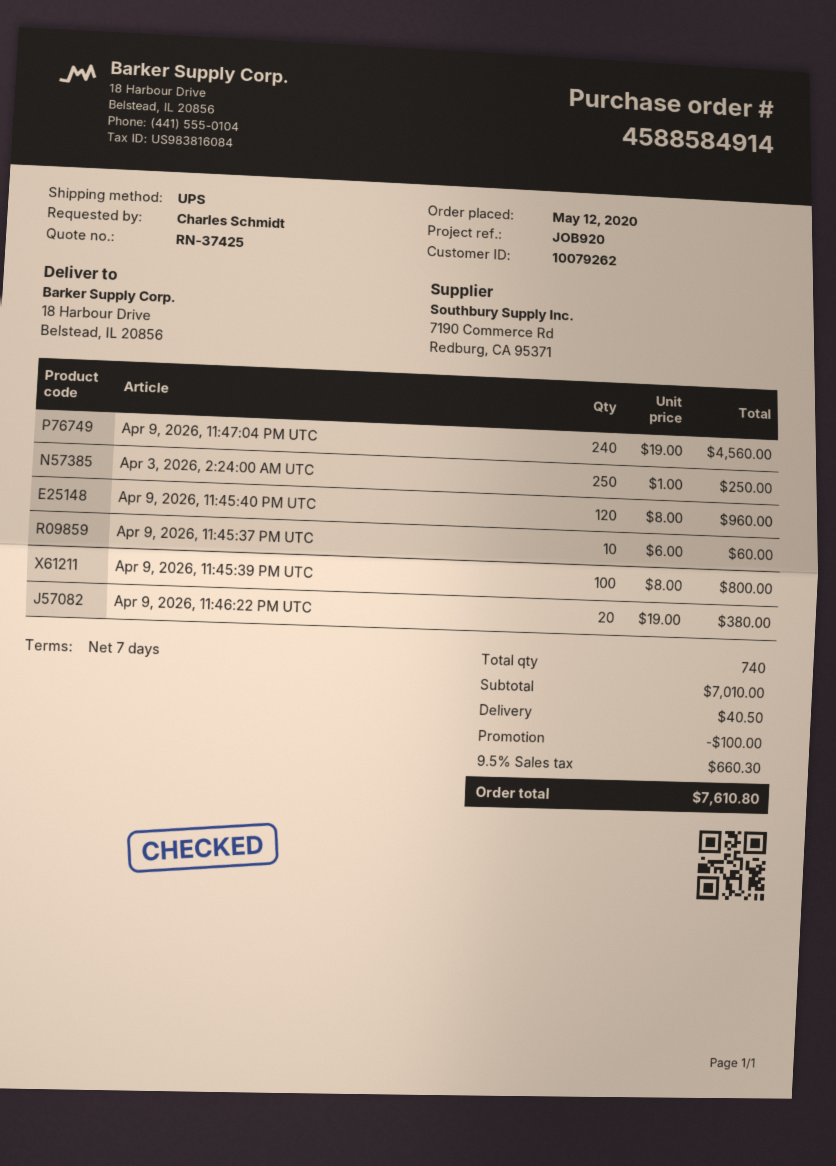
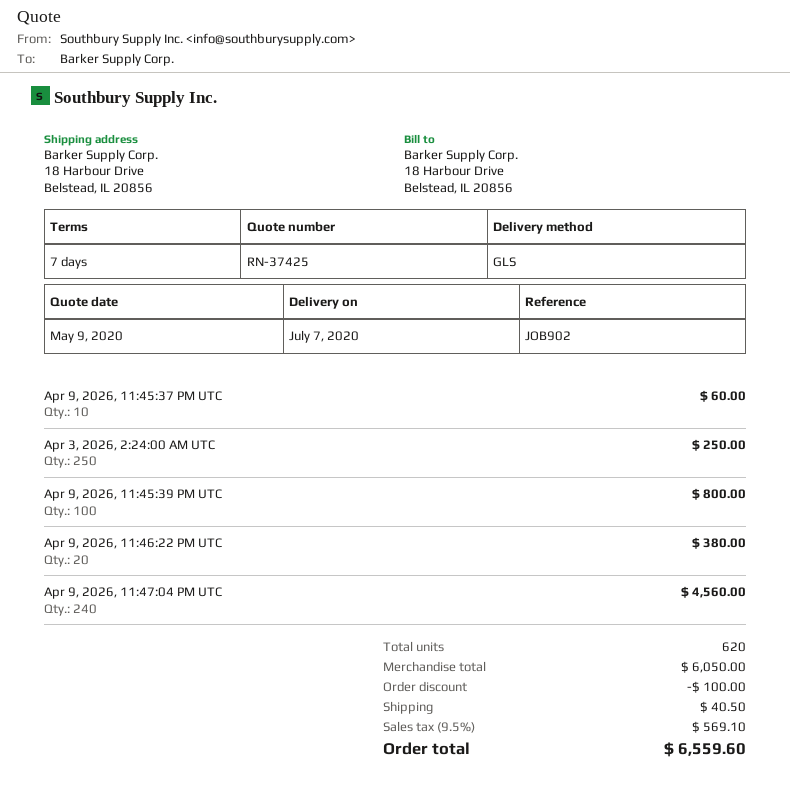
reference: JOB920 -> JOB902
shipping method: UPS -> GLS
Apr 9, 2026, 11:45:40 PM UTC: 120 for 960.00 -> none
total quantity: 740 -> 620
subtotal: 7010.00 -> 6050.00
tax: 9.5% = 660.30 -> 9.5% = 569.10
total: 7610.80 -> 6559.60

